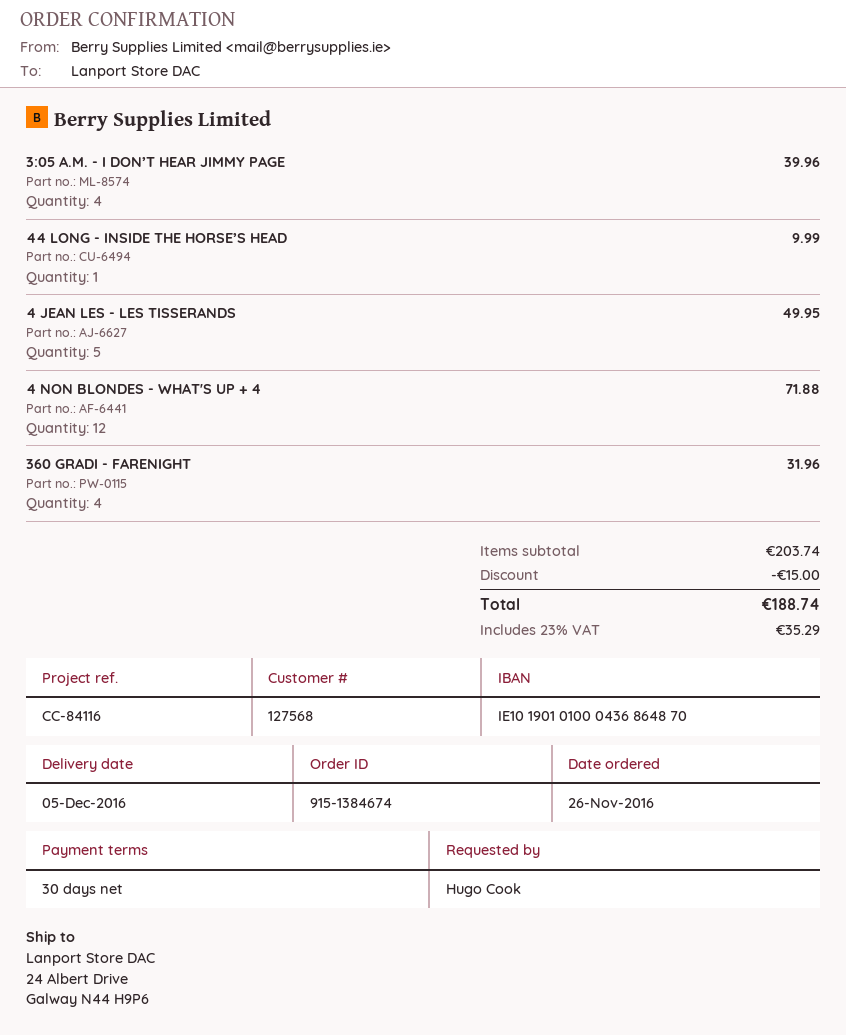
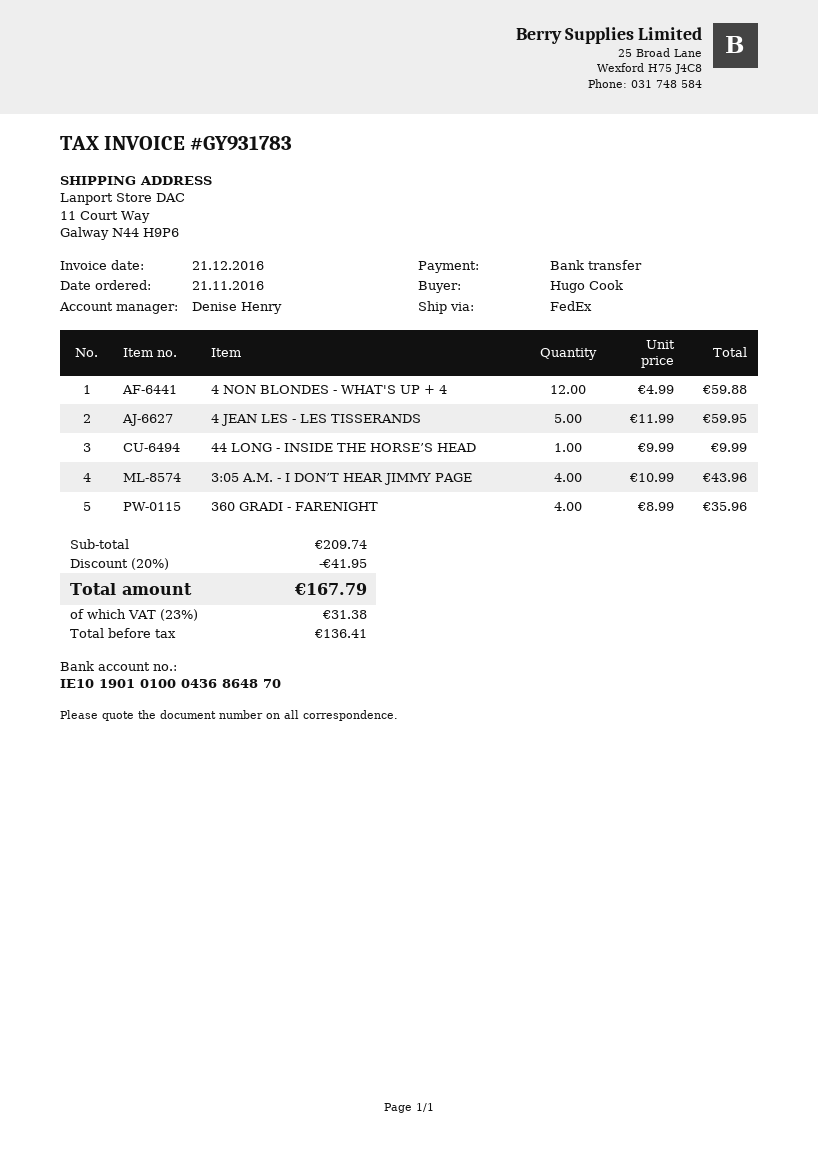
order date: 2016-11-26 -> 2016-11-21
ship to: 24 Albert Drive, Galway N44 H9P6 -> 11 Court Way, Galway N44 H9P6
3:05 A.M. - I DON’T HEAR JIMMY PAGE: 4 for 39.96 -> 4 for 43.96
4 JEAN LES - LES TISSERANDS: 5 for 49.95 -> 5 for 59.95
4 NON BLONDES - WHAT'S UP + 4: 12 for 71.88 -> 12 for 59.88
360 GRADI - FARENIGHT: 4 for 31.96 -> 4 for 35.96
subtotal: 203.74 -> 209.74
discount: 15.00 -> 41.95
tax: 23% = 35.29 -> 23% = 31.38
total: 188.74 -> 167.79

